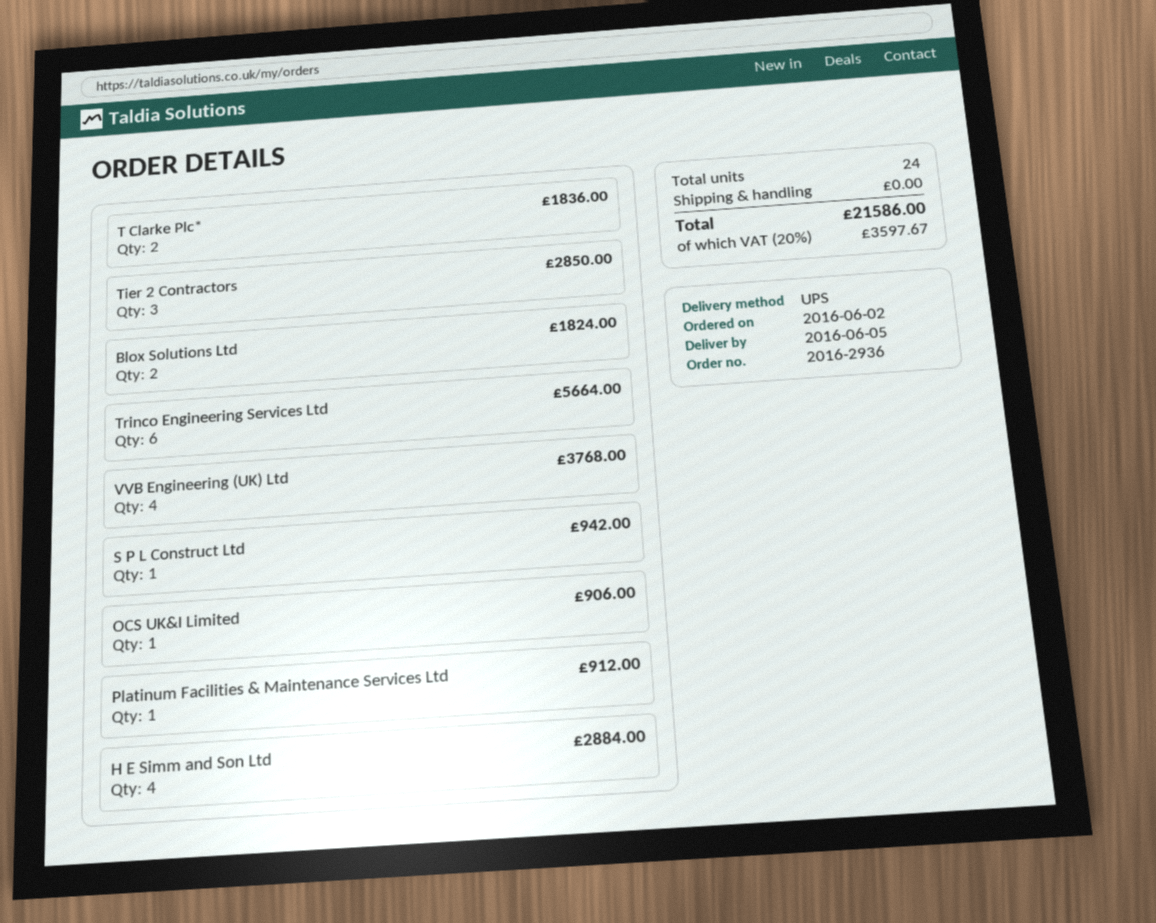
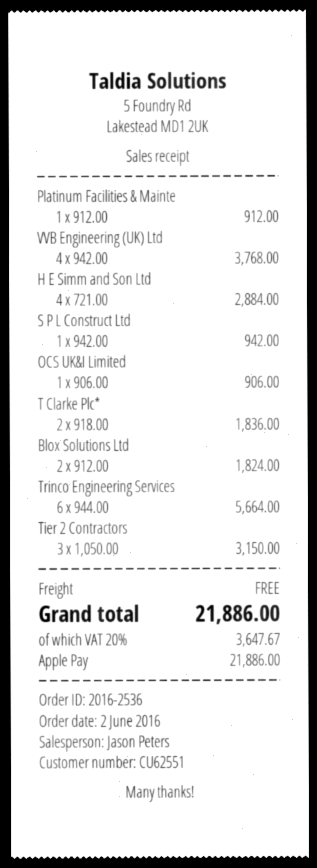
order number: 2016-2936 -> 2016-2536
Tier 2 Contractors: 3 for 2850.00 -> 3 for 3150.00
tax: 20% = 3597.67 -> 20% = 3647.67
total: 21586.00 -> 21886.00

